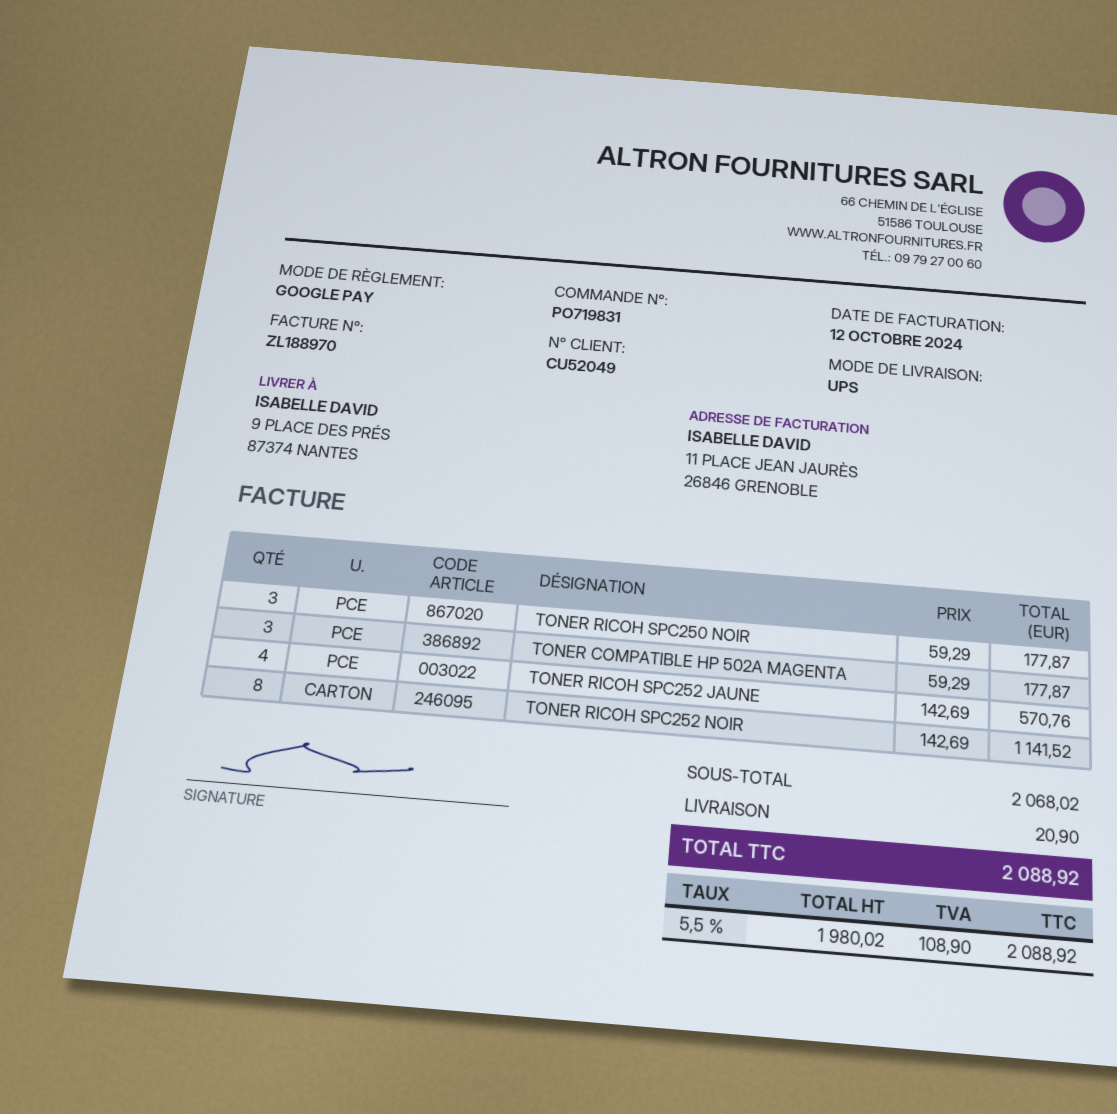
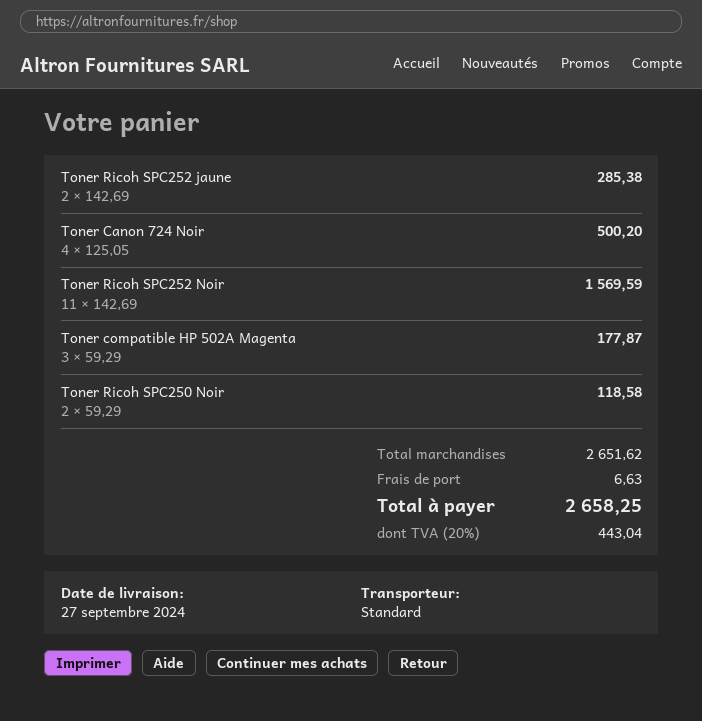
shipping method: UPS -> standard
TONER RICOH SPC250 NOIR: 3 x 59.29 = 177.87 -> 2 x 59.29 = 118.58
TONER RICOH SPC252 JAUNE: 4 x 142.69 = 570.76 -> 2 x 142.69 = 285.38
TONER RICOH SPC252 NOIR: 8 x 142.69 = 1141.52 -> 11 x 142.69 = 1569.59
Toner Canon 724 Noir: none -> 4 x 125.05 = 500.20
subtotal: 2068.02 -> 2651.62
shipping: 20.90 -> 6.63
tax: 5.5% = 108.90 -> 20% = 443.04
total: 2088.92 -> 2658.25

